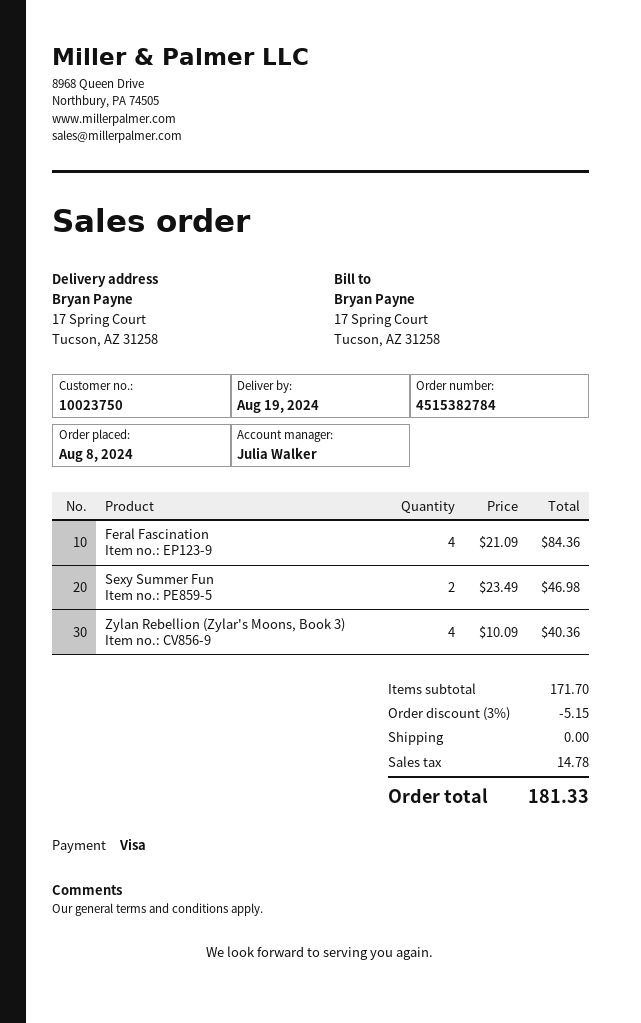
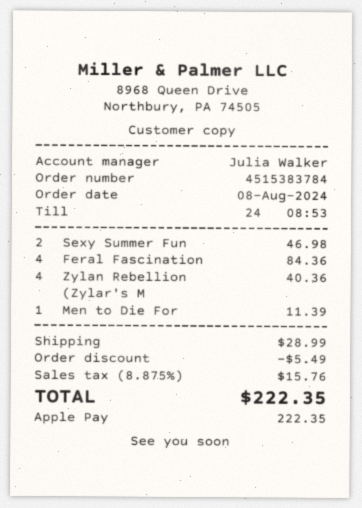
order number: 4515382784 -> 4515383784
payment method: Visa -> Apple Pay
Men to Die For: none -> 1 for 11.39
discount: 5.15 -> 5.49
shipping: 0.00 -> 28.99
tax: 14.78 -> 15.76
total: 181.33 -> 222.35

